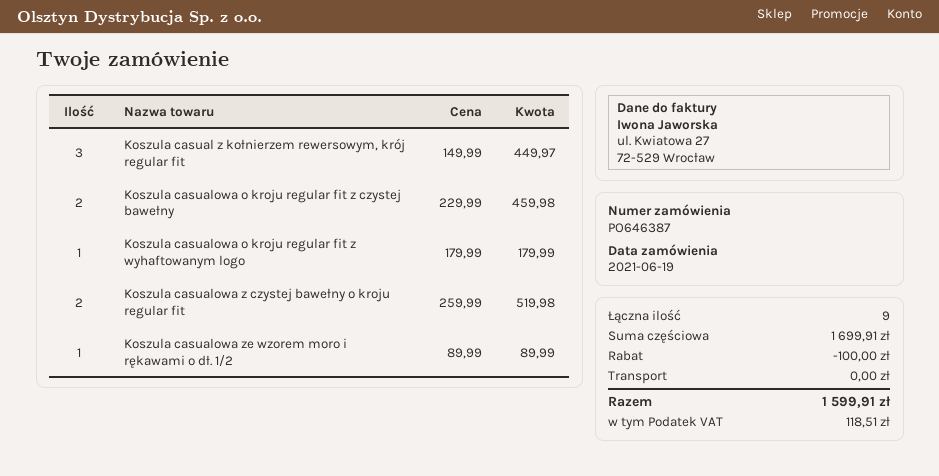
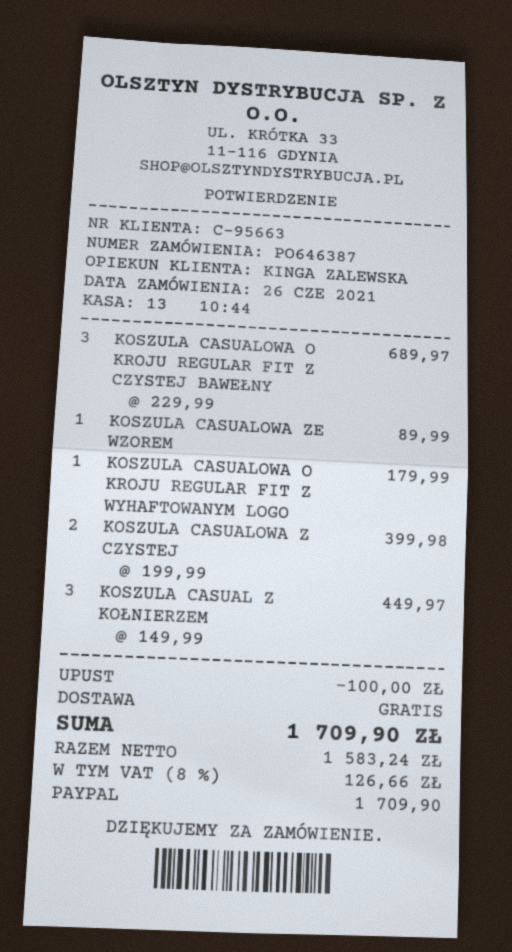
order date: 2021-06-19 -> 2021-06-26
Koszula casualowa o kroju regular fit z czystej bawełny: 2 x 229.99 = 459.98 -> 3 x 229.99 = 689.97
Koszula casualowa z czystej bawełny o kroju regular fit: 2 x 259.99 = 519.98 -> 2 x 199.99 = 399.98
tax: 118.51 -> 126.66
total: 1599.91 -> 1709.90

